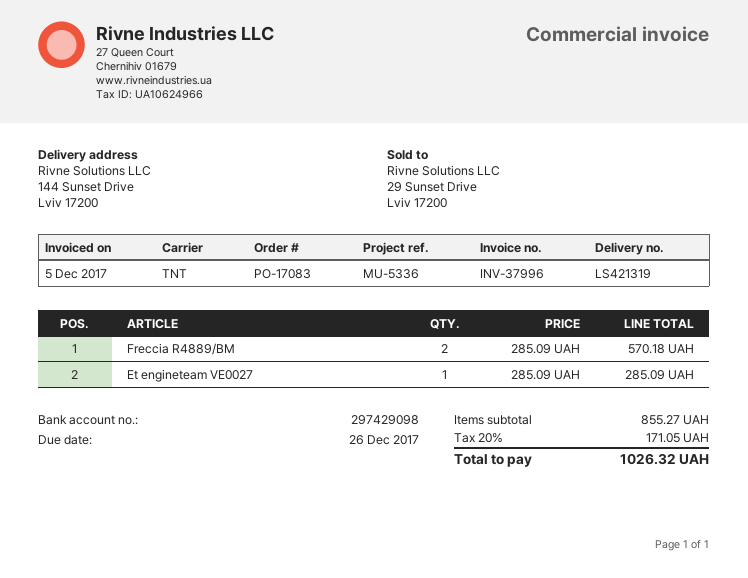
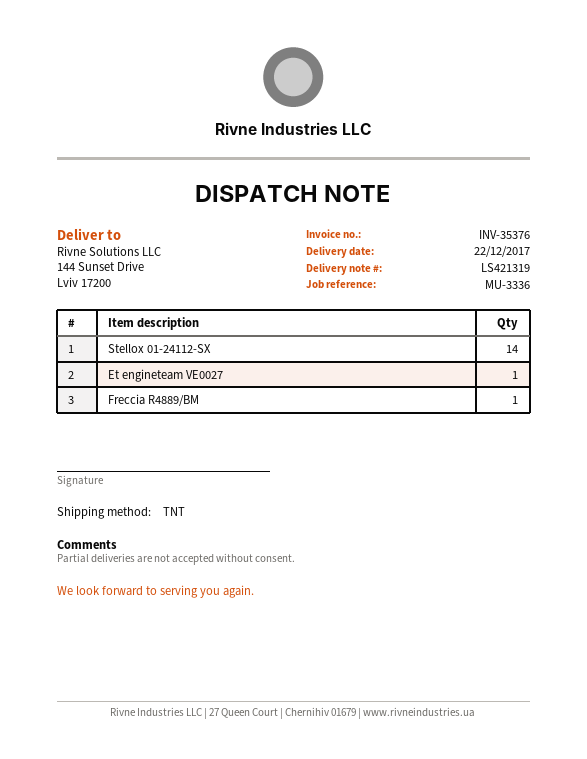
invoice number: INV-37996 -> INV-35376
reference: MU-5336 -> MU-3336
Freccia R4889/BM: 2 -> 1
Stellox 01-24112-SX: none -> 14

